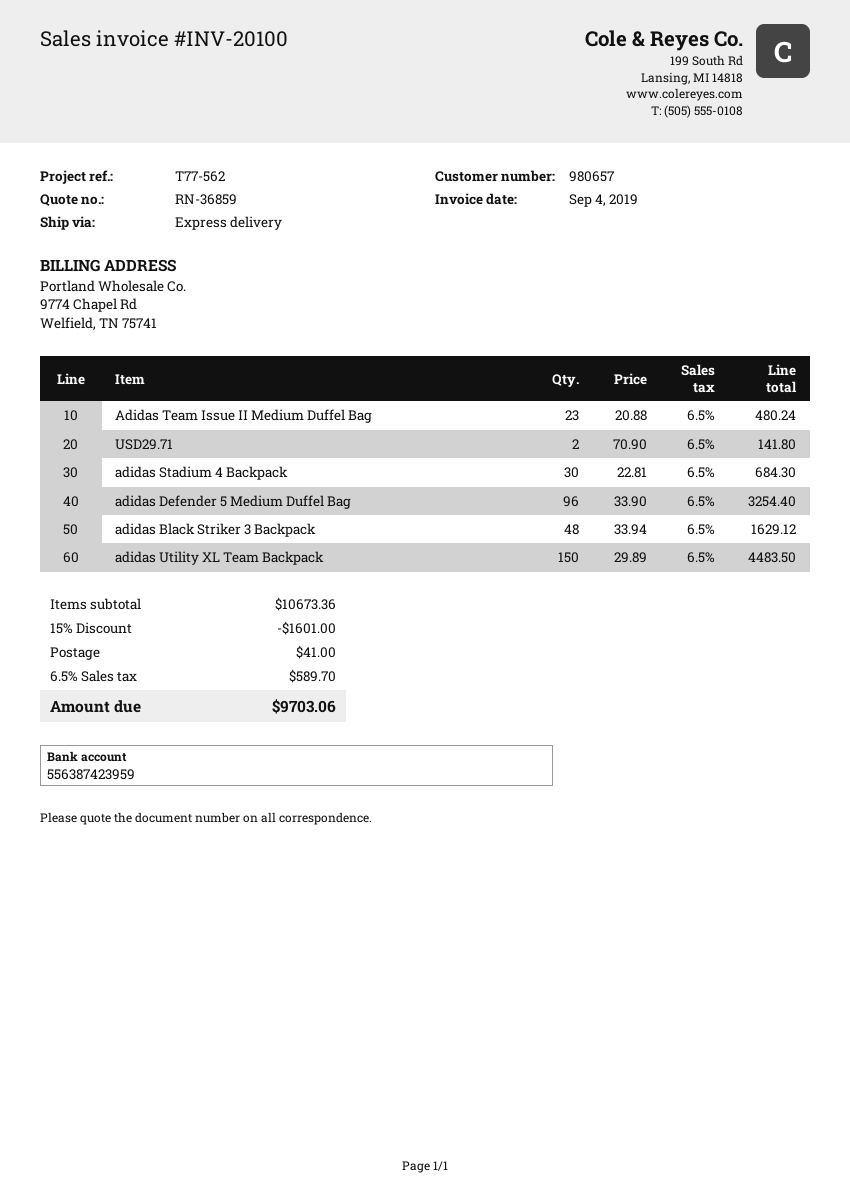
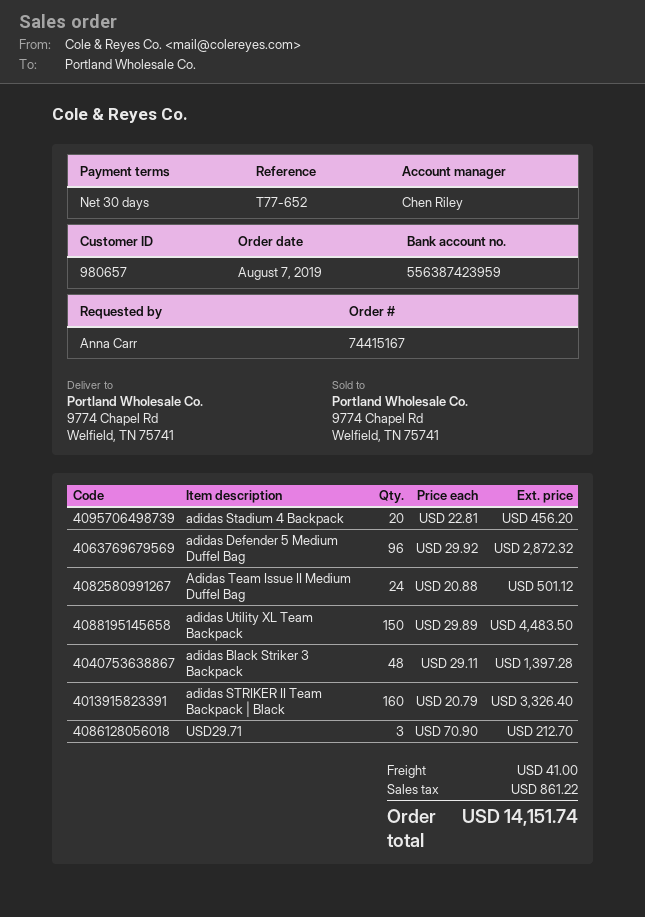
reference: T77-562 -> T77-652
Adidas Team Issue II Medium Duffel Bag: 23 x 20.88 = 480.24 -> 24 x 20.88 = 501.12
USD29.71: 2 x 70.90 = 141.80 -> 3 x 70.90 = 212.70
adidas Stadium 4 Backpack: 30 x 22.81 = 684.30 -> 20 x 22.81 = 456.20
adidas Defender 5 Medium Duffel Bag: 96 x 33.90 = 3254.40 -> 96 x 29.92 = 2872.32
adidas Black Striker 3 Backpack: 48 x 33.94 = 1629.12 -> 48 x 29.11 = 1397.28
adidas STRIKER II Team Backpack | Black: none -> 160 x 20.79 = 3326.40
discount: 15% = 1601.00 -> none
tax: 589.70 -> 861.22
total: 9703.06 -> 14151.74

